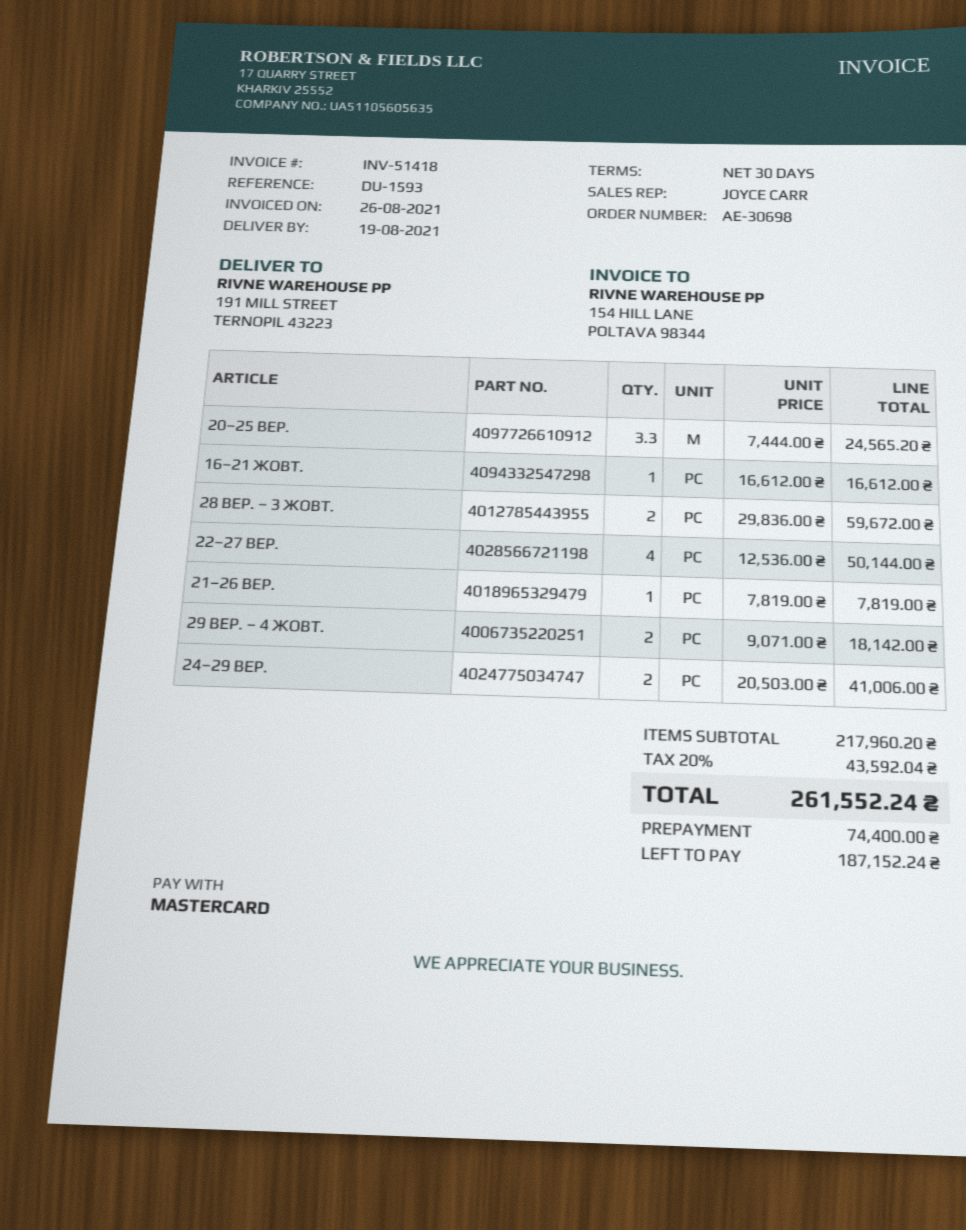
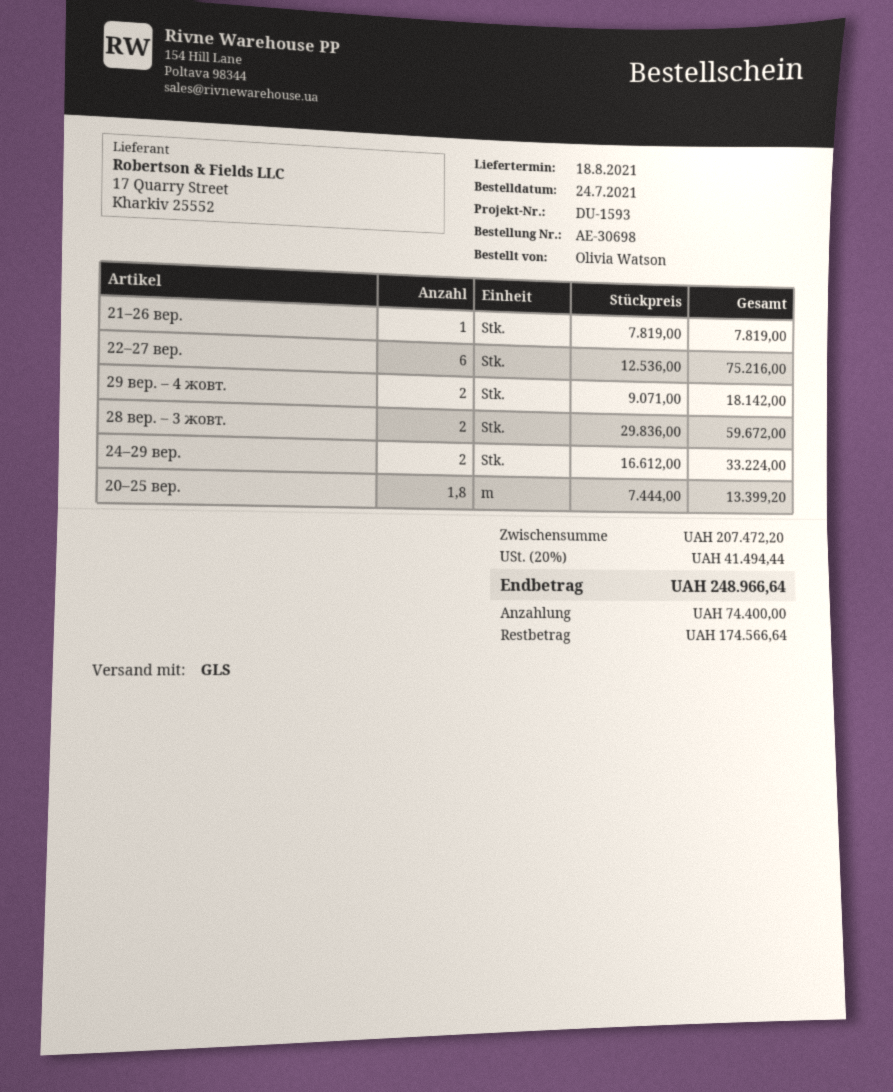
delivery date: 2021-08-19 -> 2021-08-18
20–25 ВЕР.: 3.3 x 7444.00 = 24565.20 -> 1.8 x 7444.00 = 13399.20
16–21 ЖОВТ.: 1 x 16612.00 = 16612.00 -> none
22–27 ВЕР.: 4 x 12536.00 = 50144.00 -> 6 x 12536.00 = 75216.00
24–29 ВЕР.: 2 x 20503.00 = 41006.00 -> 2 x 16612.00 = 33224.00
subtotal: 217960.20 -> 207472.20
tax: 20% = 43592.04 -> 20% = 41494.44
total: 261552.24 -> 248966.64
balance: 187152.24 -> 174566.64

